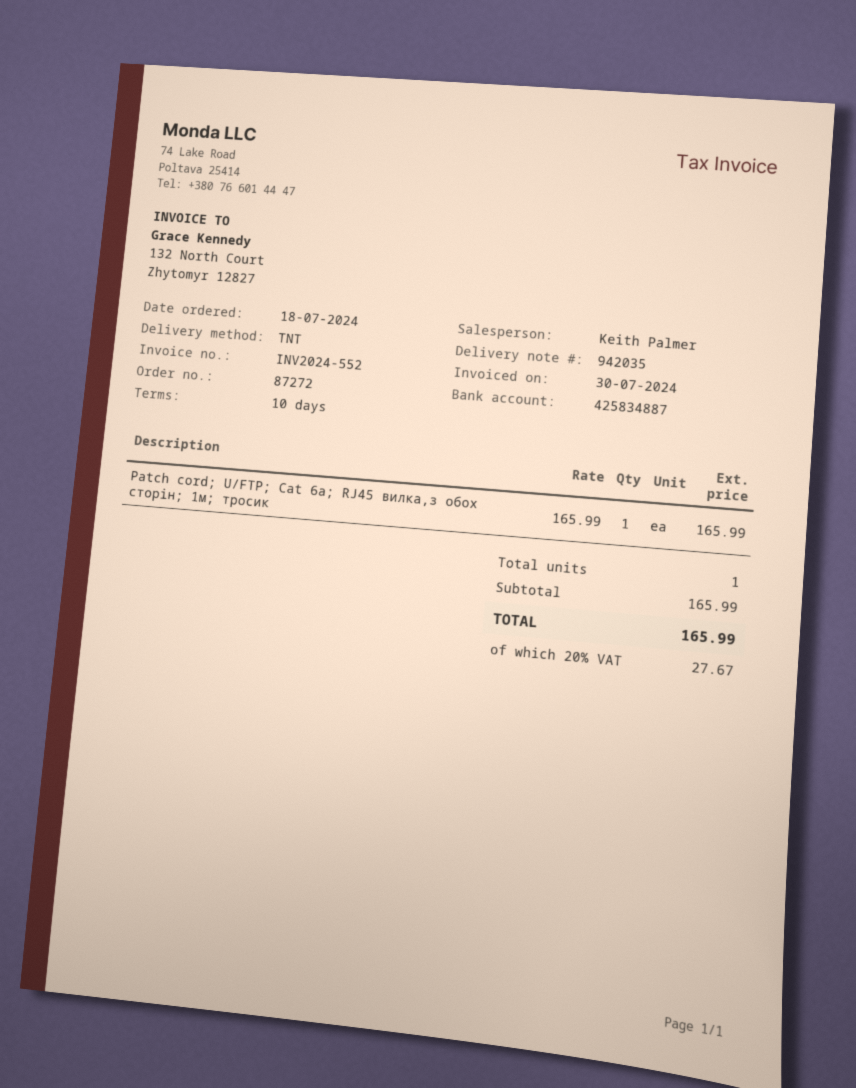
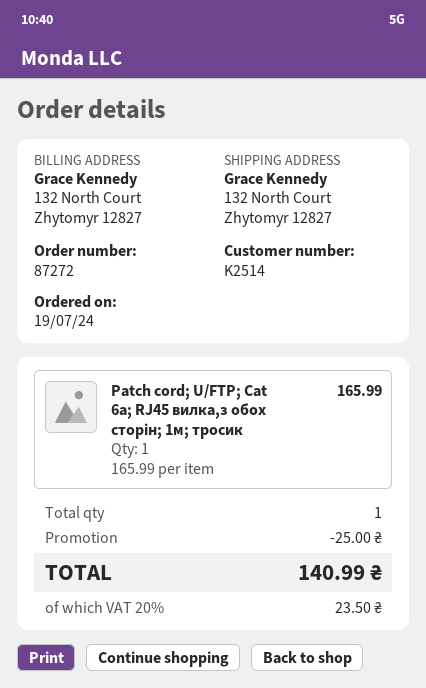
order date: 2024-07-18 -> 2024-07-19
discount: none -> 25.00
tax: 20% = 27.67 -> 20% = 23.50
total: 165.99 -> 140.99

